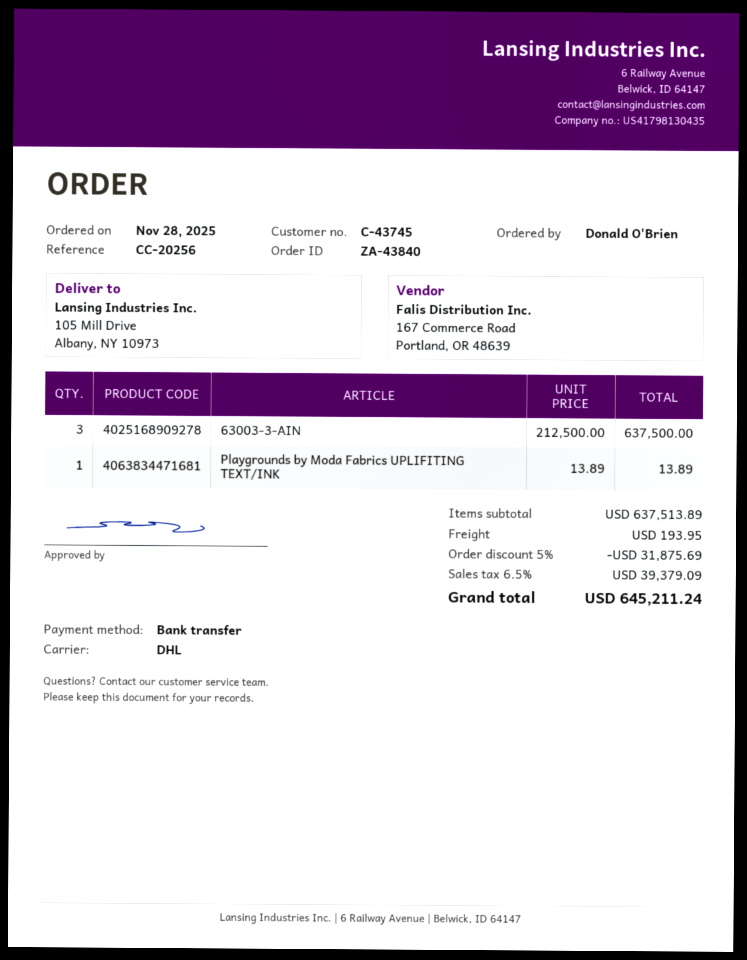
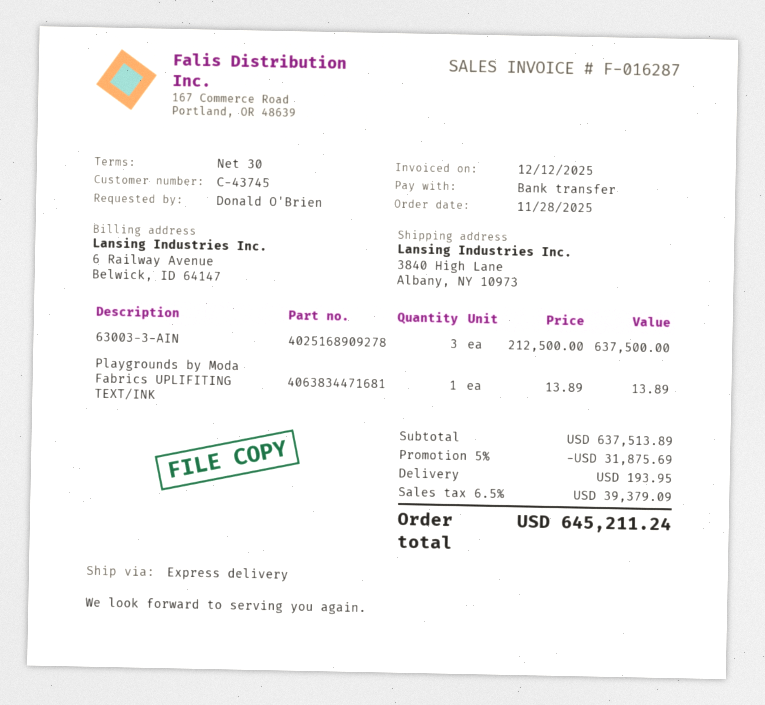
shipping method: DHL -> express
ship to: 105 Mill Drive, Albany, NY 10973 -> 3840 High Lane, Albany, NY 10973

